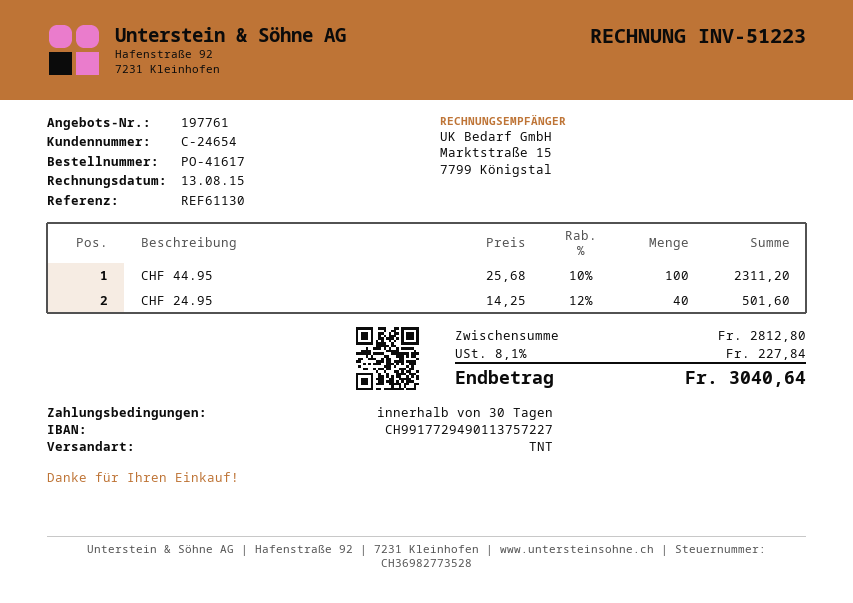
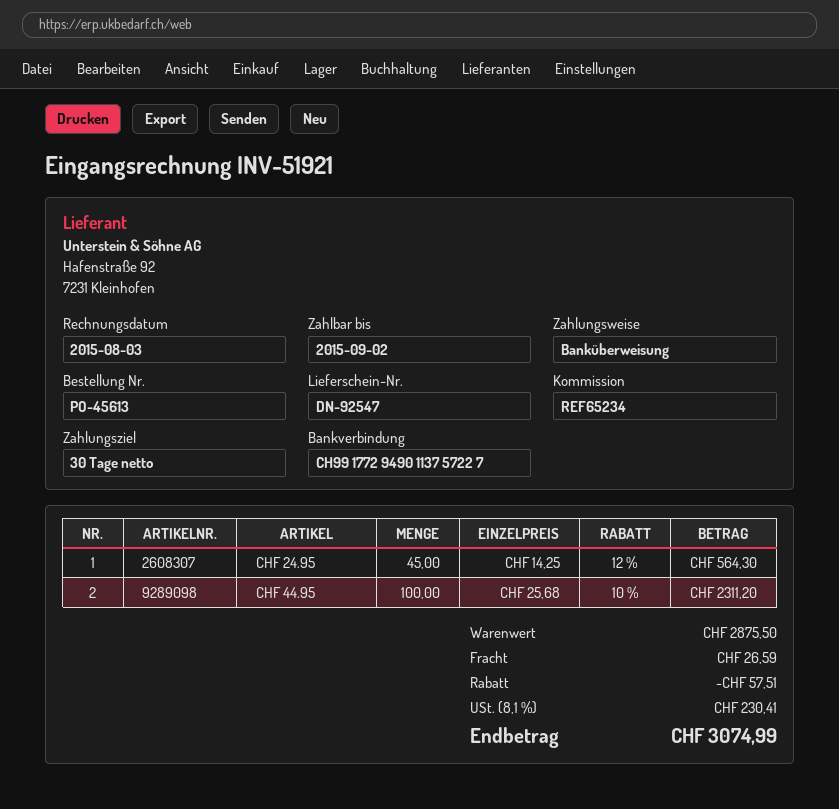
order number: PO-41617 -> PO-45613
invoice number: INV-51223 -> INV-51921
invoice date: 2015-08-13 -> 2015-08-03
reference: REF61130 -> REF65234
CHF 24.95: 40 x 14.25 - 12% = 501.60 -> 45 x 14.25 - 12% = 564.30
subtotal: 2812.80 -> 2875.50
discount: none -> 57.51
shipping: none -> 26.59
tax: 8.1% = 227.84 -> 8.1% = 230.41
total: 3040.64 -> 3074.99

